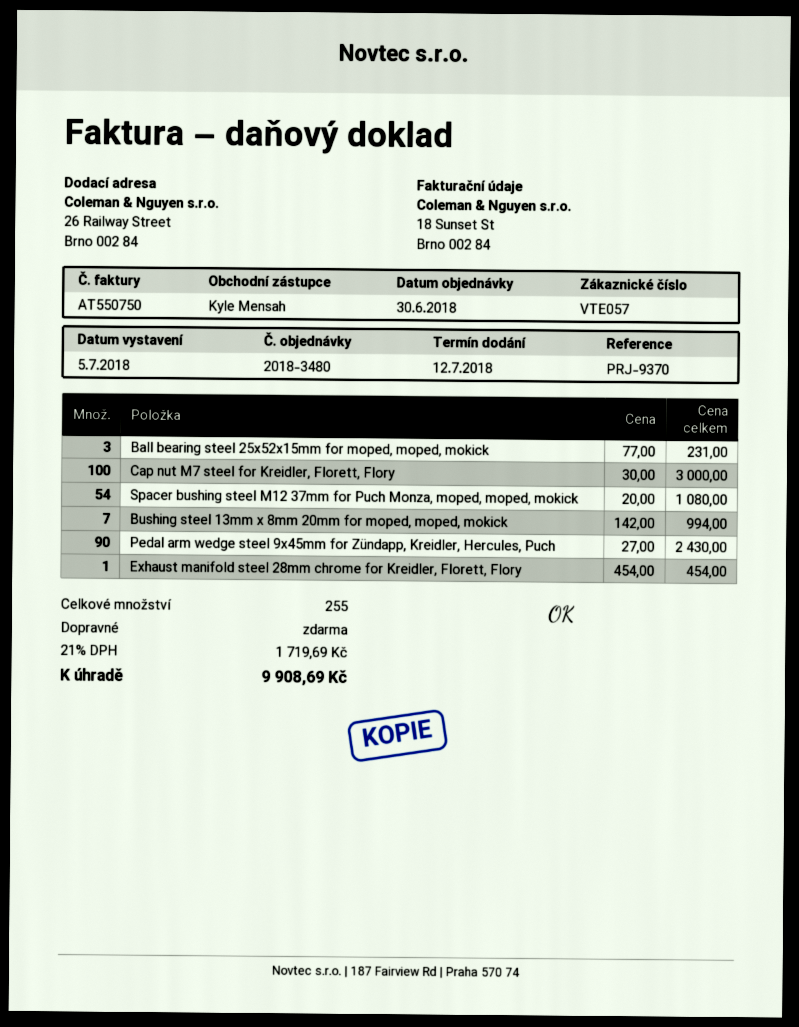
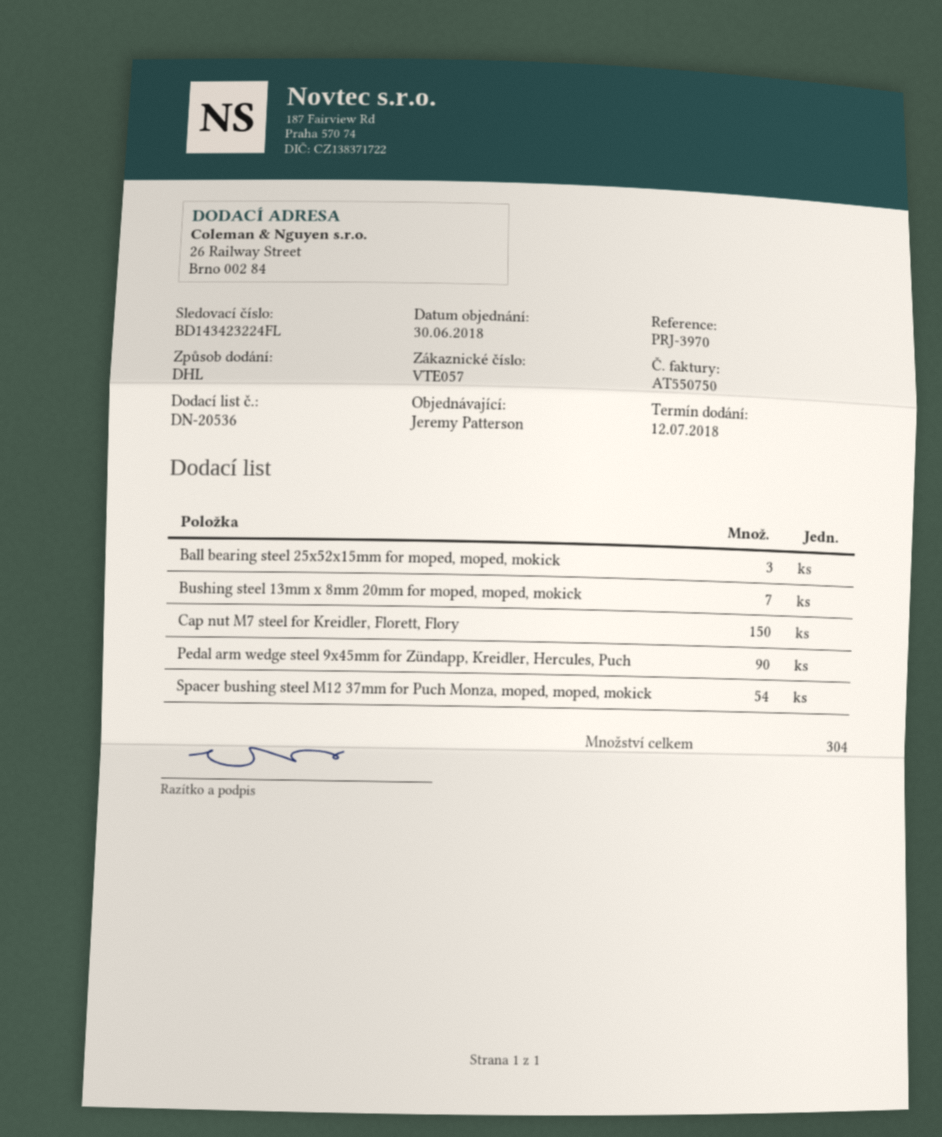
reference: PRJ-9370 -> PRJ-3970
Cap nut M7 steel for Kreidler, Florett, Flory: 100 -> 150
Exhaust manifold steel 28mm chrome for Kreidler, Florett, Flory: 1 -> none
total quantity: 255 -> 304

